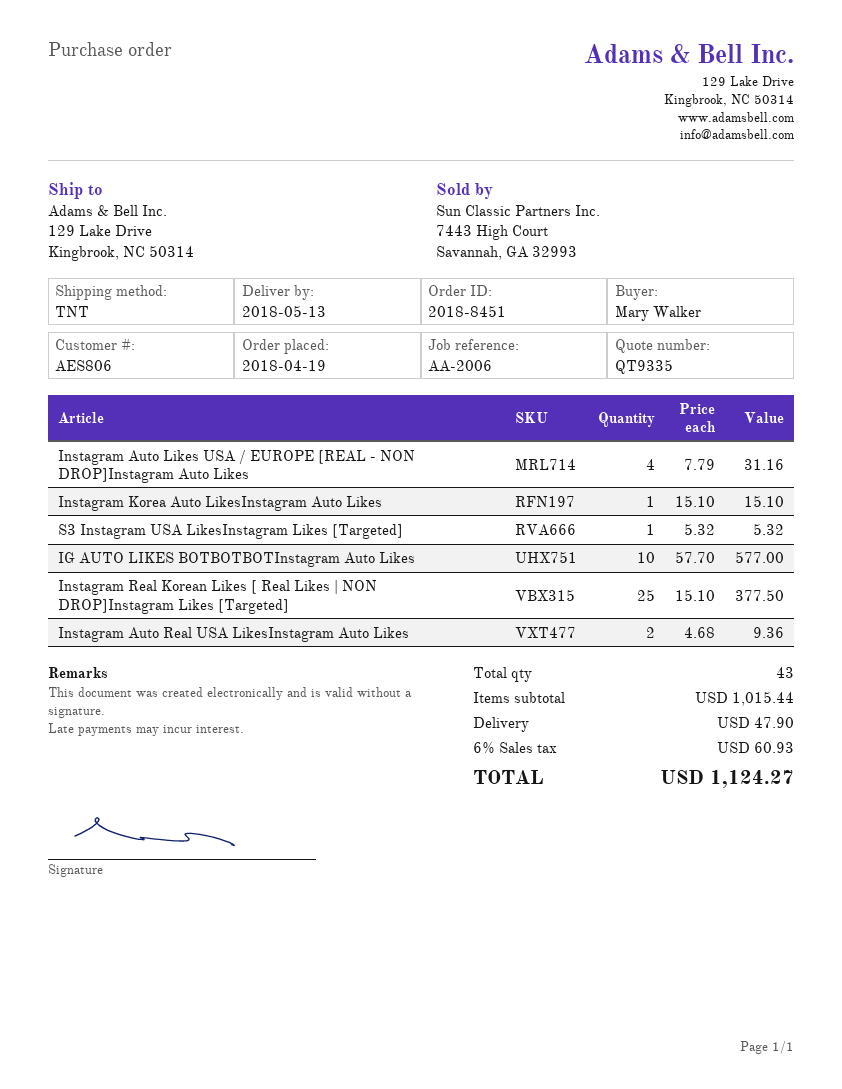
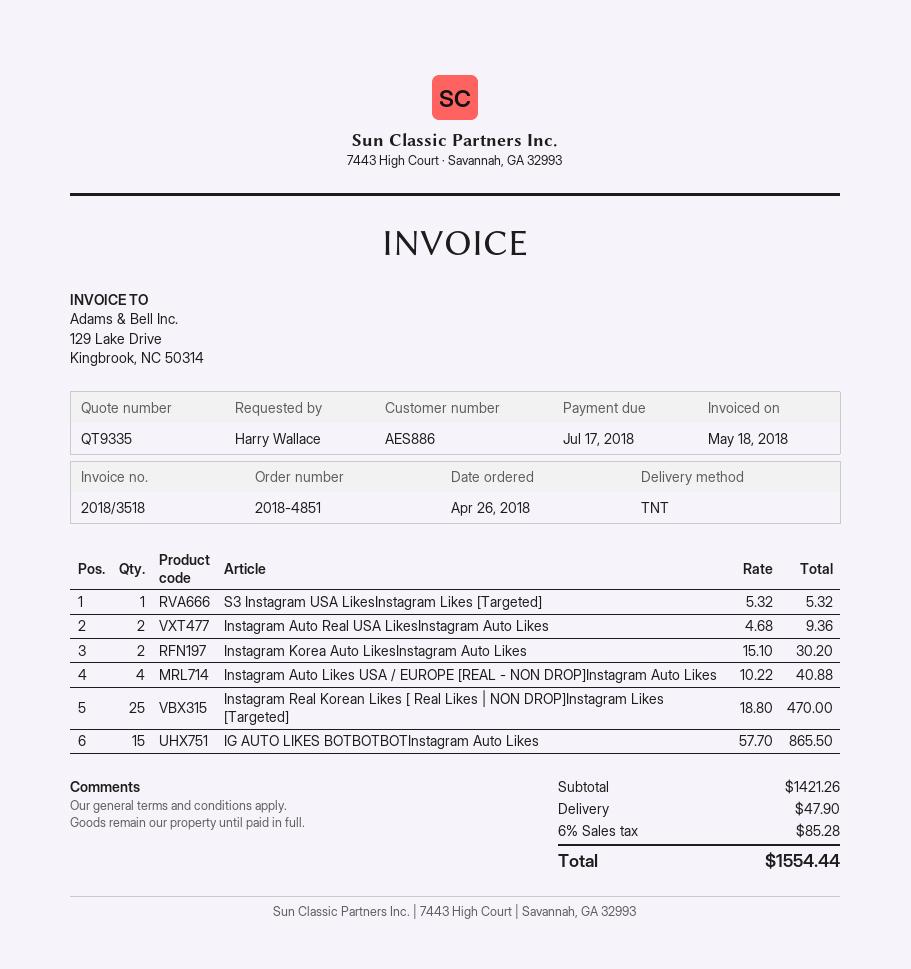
order number: 2018-8451 -> 2018-4851
order date: 2018-04-19 -> 2018-04-26
customer number: AES806 -> AES886
ordered by: Mary Walker -> Harry Wallace
Instagram Auto Likes USA / EUROPE [REAL - NON DROP]Instagram Auto Likes: 4 x 7.79 = 31.16 -> 4 x 10.22 = 40.88
Instagram Korea Auto LikesInstagram Auto Likes: 1 x 15.10 = 15.10 -> 2 x 15.10 = 30.20
IG AUTO LIKES BOTBOTBOTInstagram Auto Likes: 10 x 57.70 = 577.00 -> 15 x 57.70 = 865.50
Instagram Real Korean Likes [ Real Likes | NON DROP]Instagram Likes [Targeted]: 25 x 15.10 = 377.50 -> 25 x 18.80 = 470.00
subtotal: 1015.44 -> 1421.26
tax: 6% = 60.93 -> 6% = 85.28
total: 1124.27 -> 1554.44

